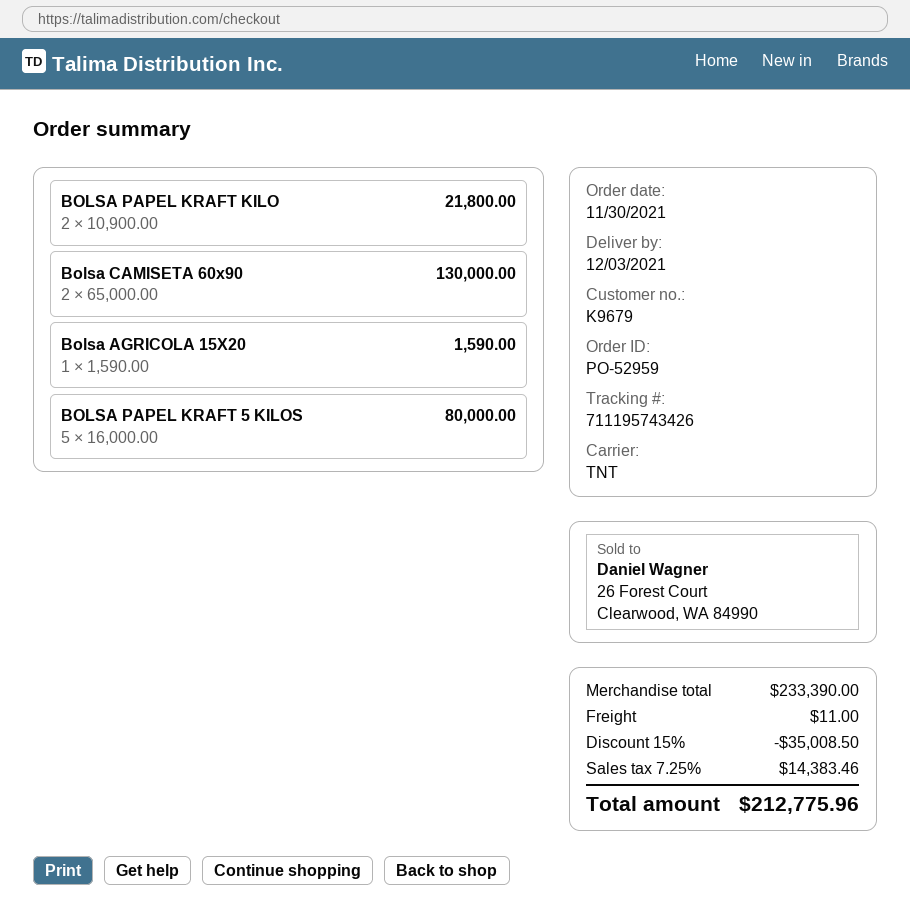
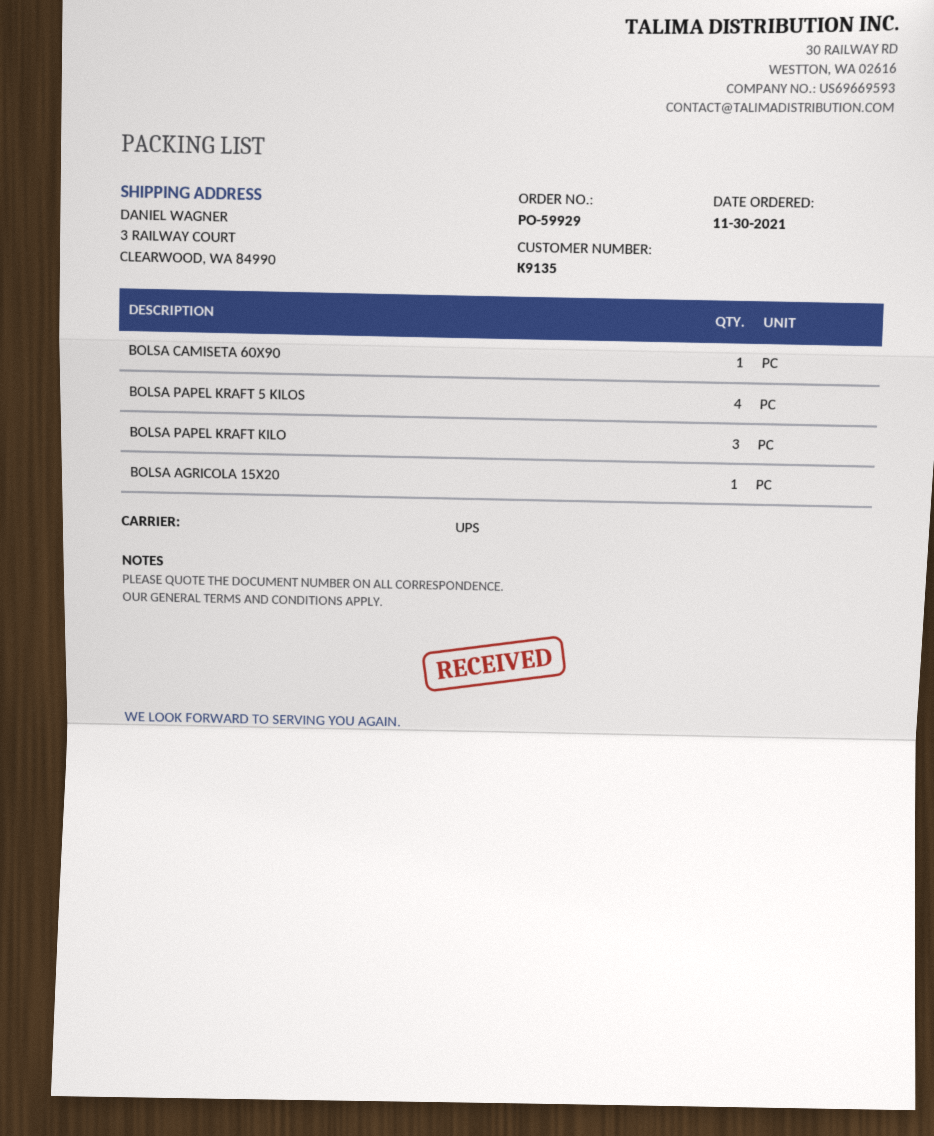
order number: PO-52959 -> PO-59929
customer number: K9679 -> K9135
shipping method: TNT -> UPS
BOLSA PAPEL KRAFT KILO: 2 -> 3
Bolsa CAMISETA 60x90: 2 -> 1
BOLSA PAPEL KRAFT 5 KILOS: 5 -> 4

